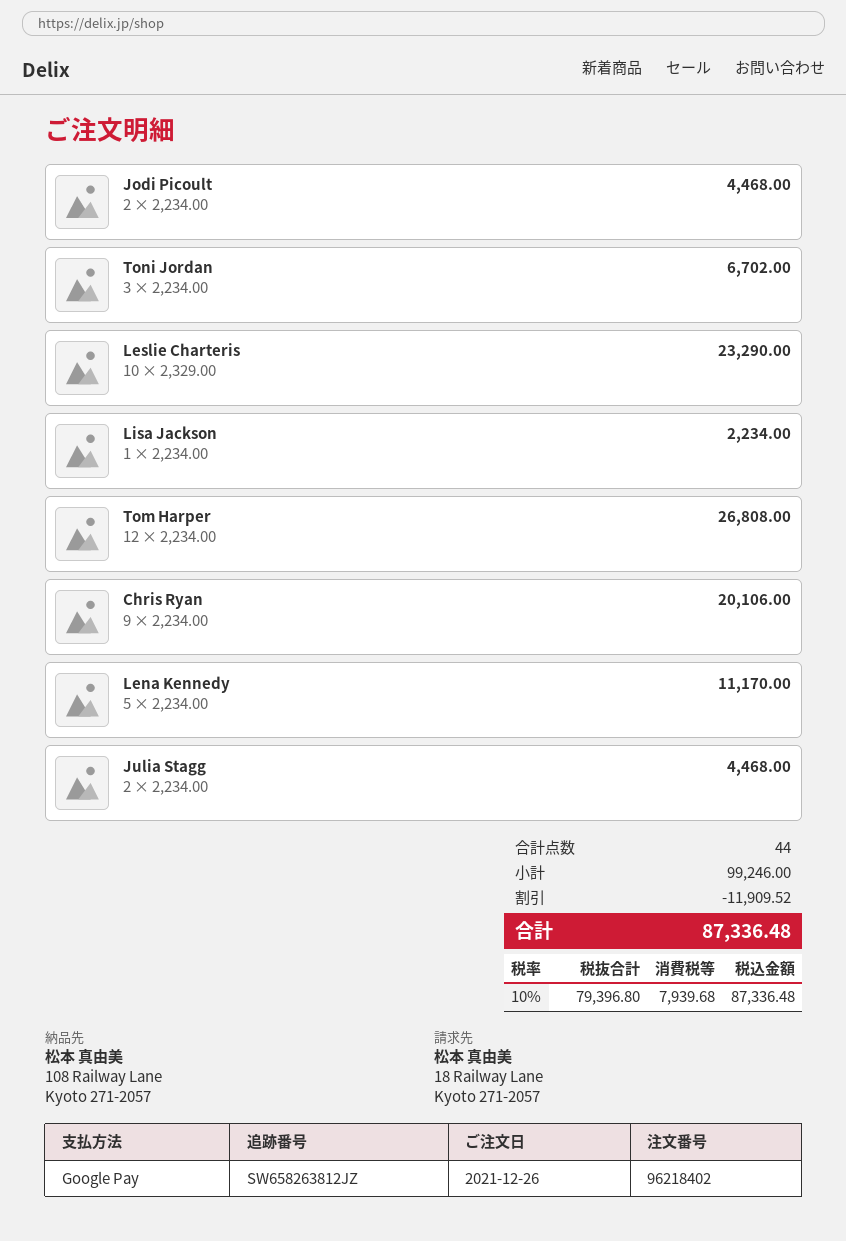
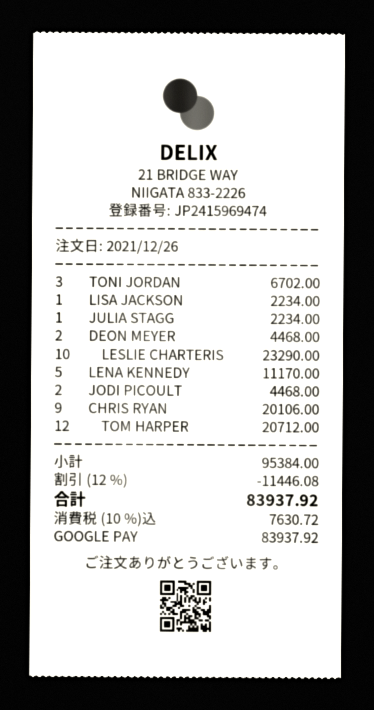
Tom Harper: 12 for 26808.00 -> 12 for 20712.00
Julia Stagg: 2 for 4468.00 -> 1 for 2234.00
DEON MEYER: none -> 2 for 4468.00
subtotal: 99246.00 -> 95384.00
discount: 11909.52 -> 11446.08
tax: 10% = 7939.68 -> 10% = 7630.72
total: 87336.48 -> 83937.92

